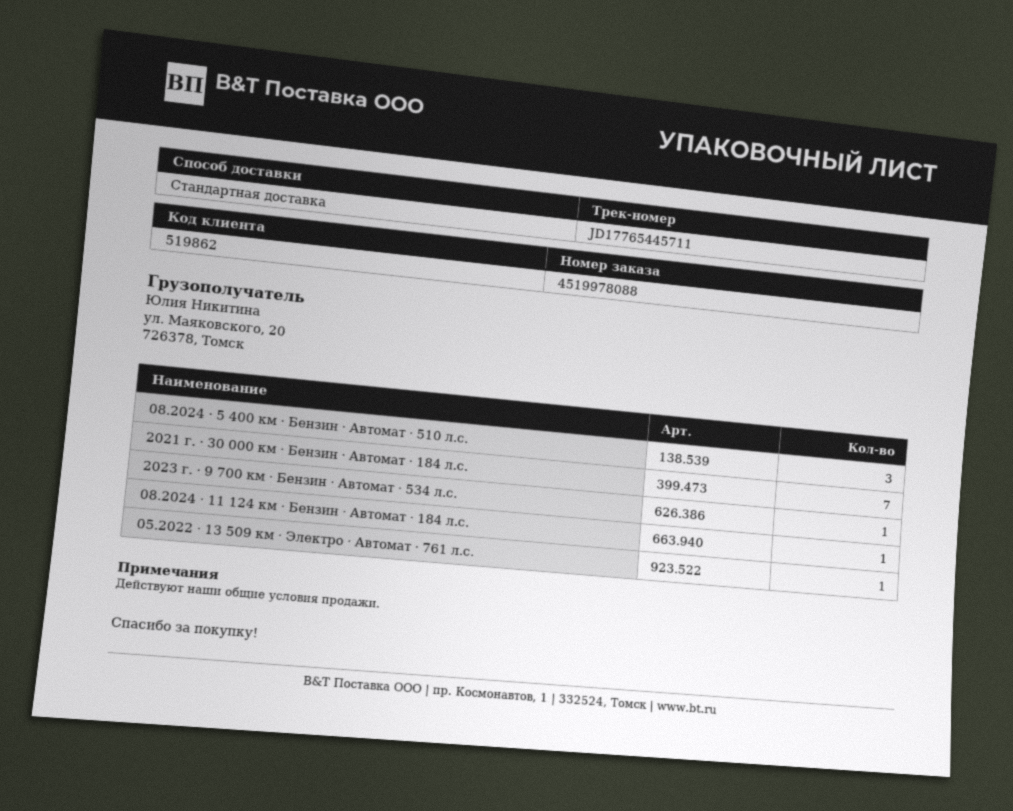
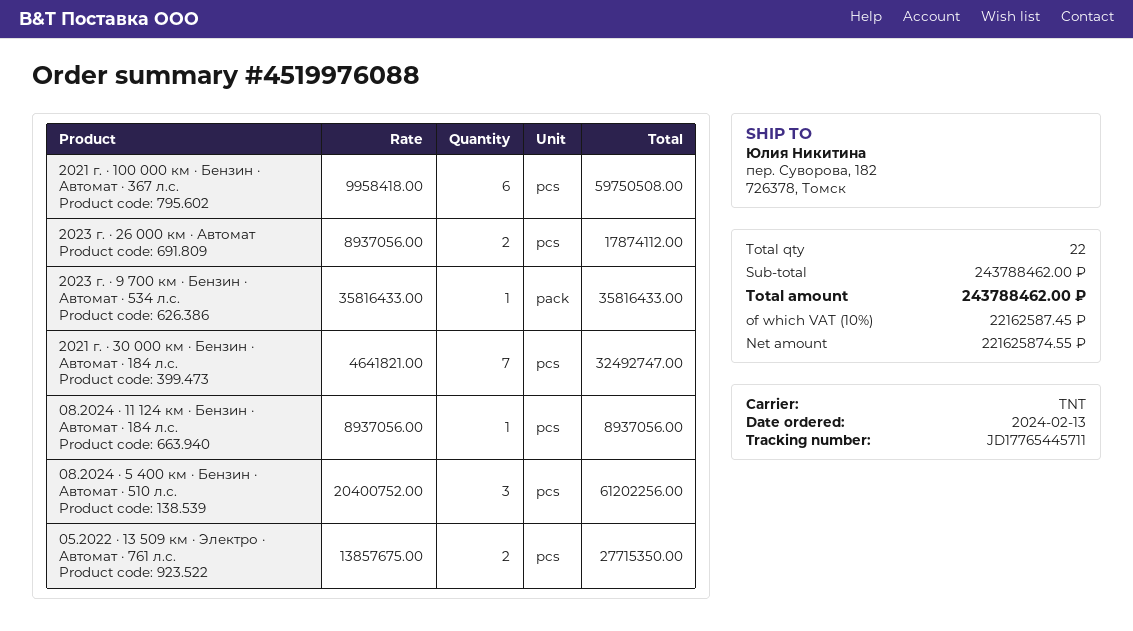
order number: 4519978088 -> 4519976088
shipping method: standard -> TNT
ship to: ул. Маяковского, 20, 726378, Томск -> пер. Суворова, 182, 726378, Томск
05.2022 · 13 509 км · Электро · Автомат · 761 л.с.: 1 -> 2
2021 г. · 100 000 км · Бензин · Автомат · 367 л.с.: none -> 6
2023 г. · 26 000 км · Автомат: none -> 2

